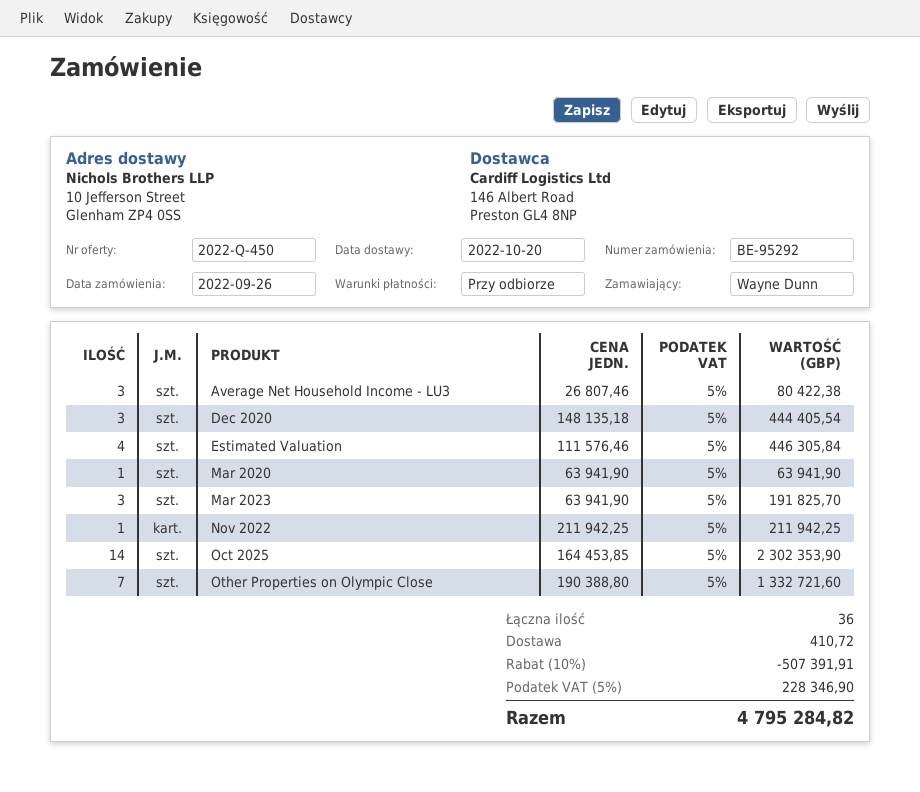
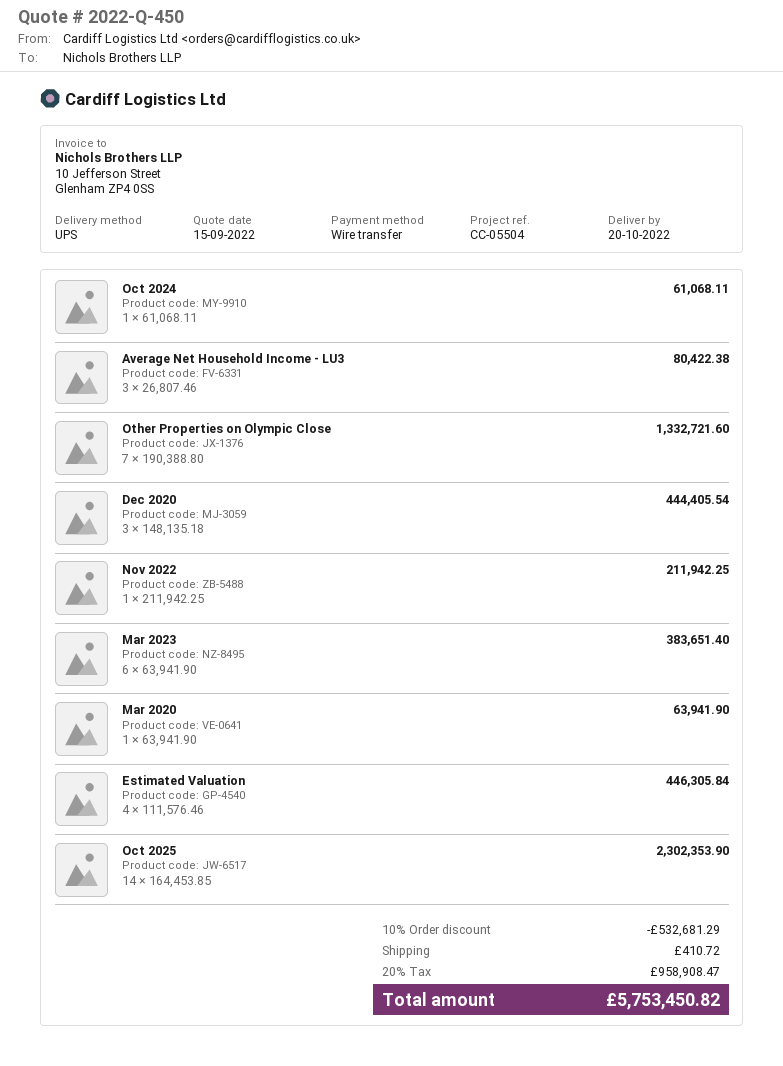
Mar 2023: 3 x 63941.90 = 191825.70 -> 6 x 63941.90 = 383651.40
Oct 2024: none -> 1 x 61068.11 = 61068.11
discount: 10% = 507391.91 -> 10% = 532681.29
tax: 5% = 228346.90 -> 20% = 958908.47
total: 4795284.82 -> 5753450.82

